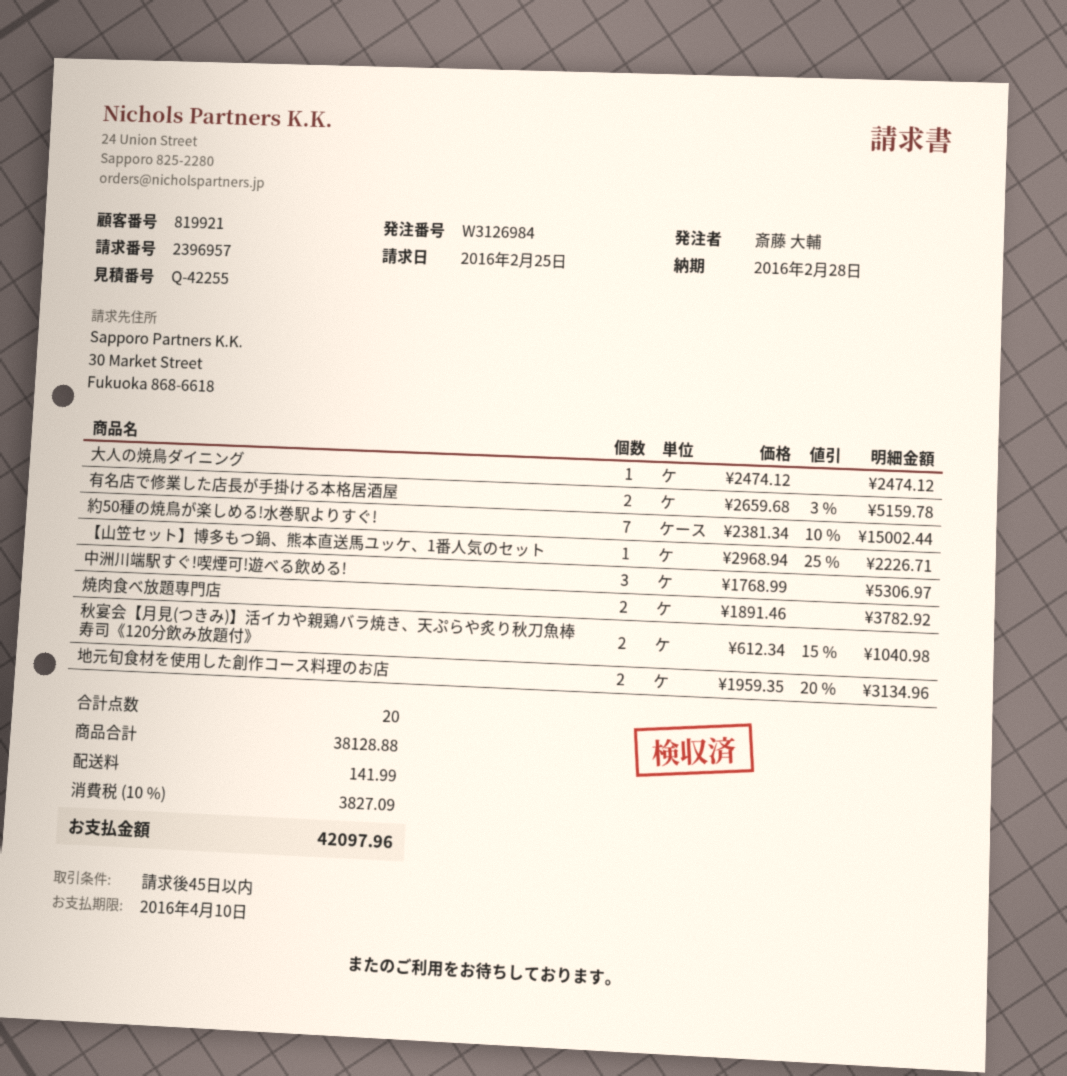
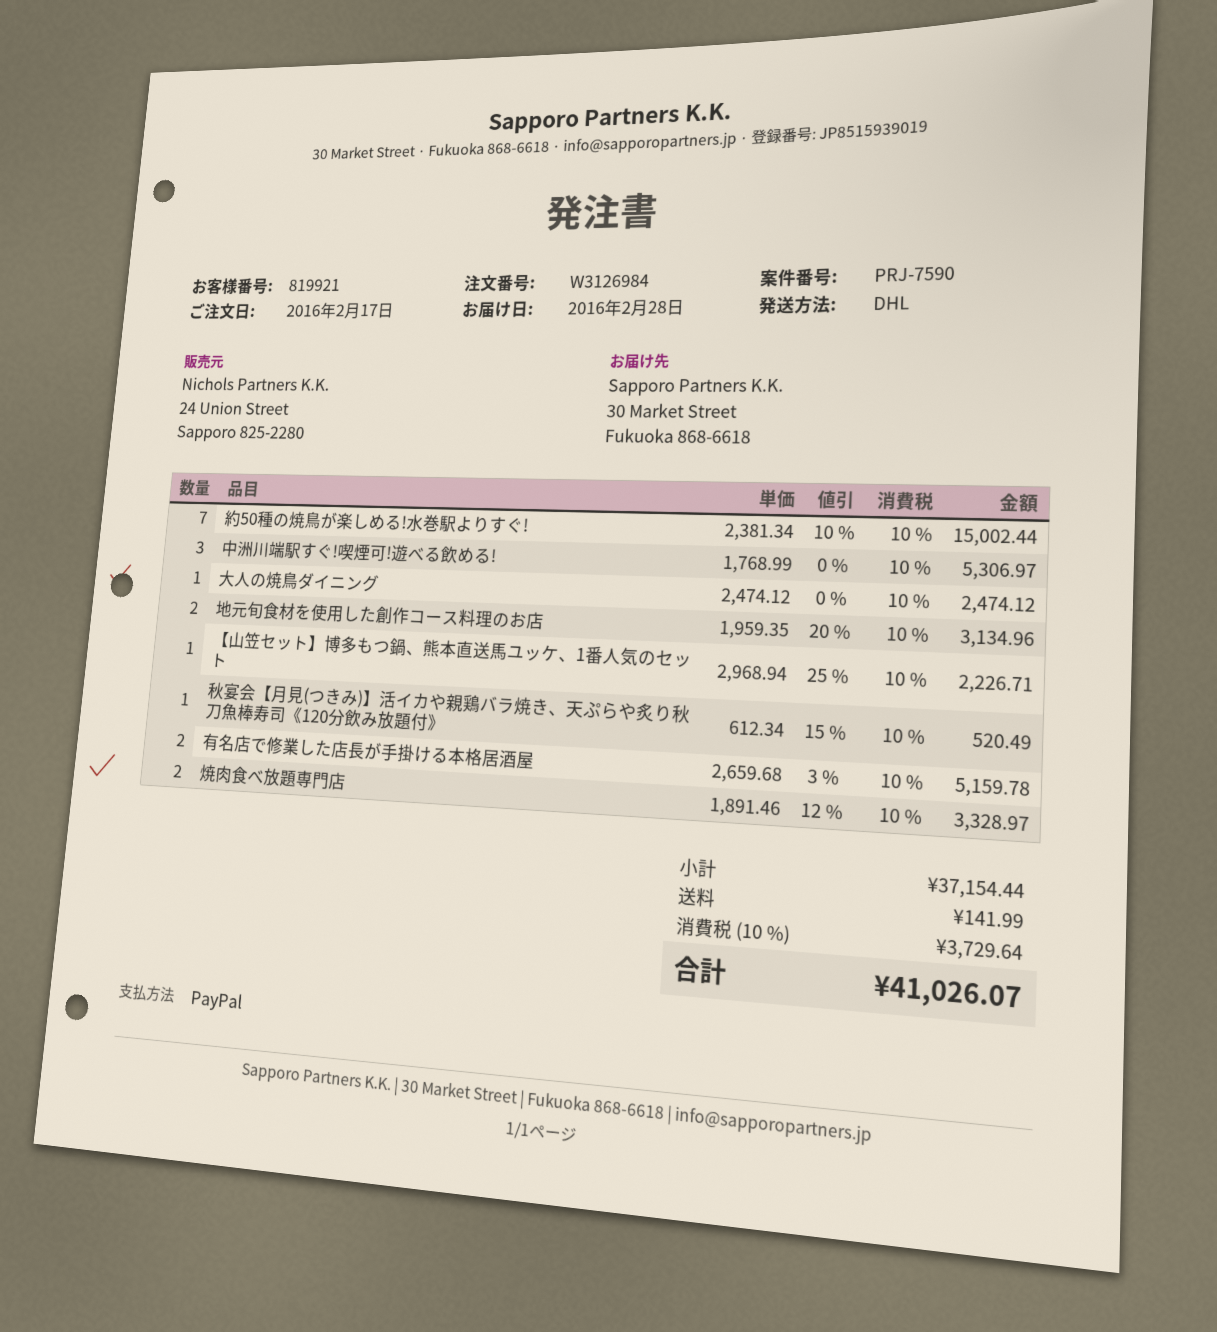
焼肉食べ放題専門店: 2 x 1891.46 = 3782.92 -> 2 x 1891.46 - 12% = 3328.97
秋宴会【月見(つきみ)】活イカや親鶏バラ焼き、天ぷらや炙り秋刀魚棒寿司《120分飲み放題付》: 2 x 612.34 - 15% = 1040.98 -> 1 x 612.34 - 15% = 520.49
subtotal: 38128.88 -> 37154.44
tax: 10% = 3827.09 -> 10% = 3729.64
total: 42097.96 -> 41026.07

